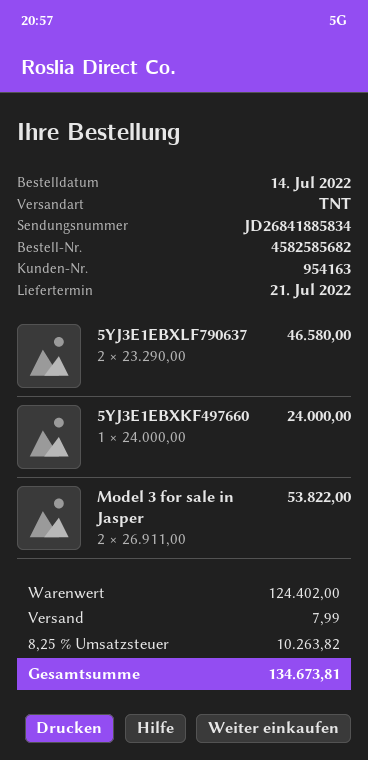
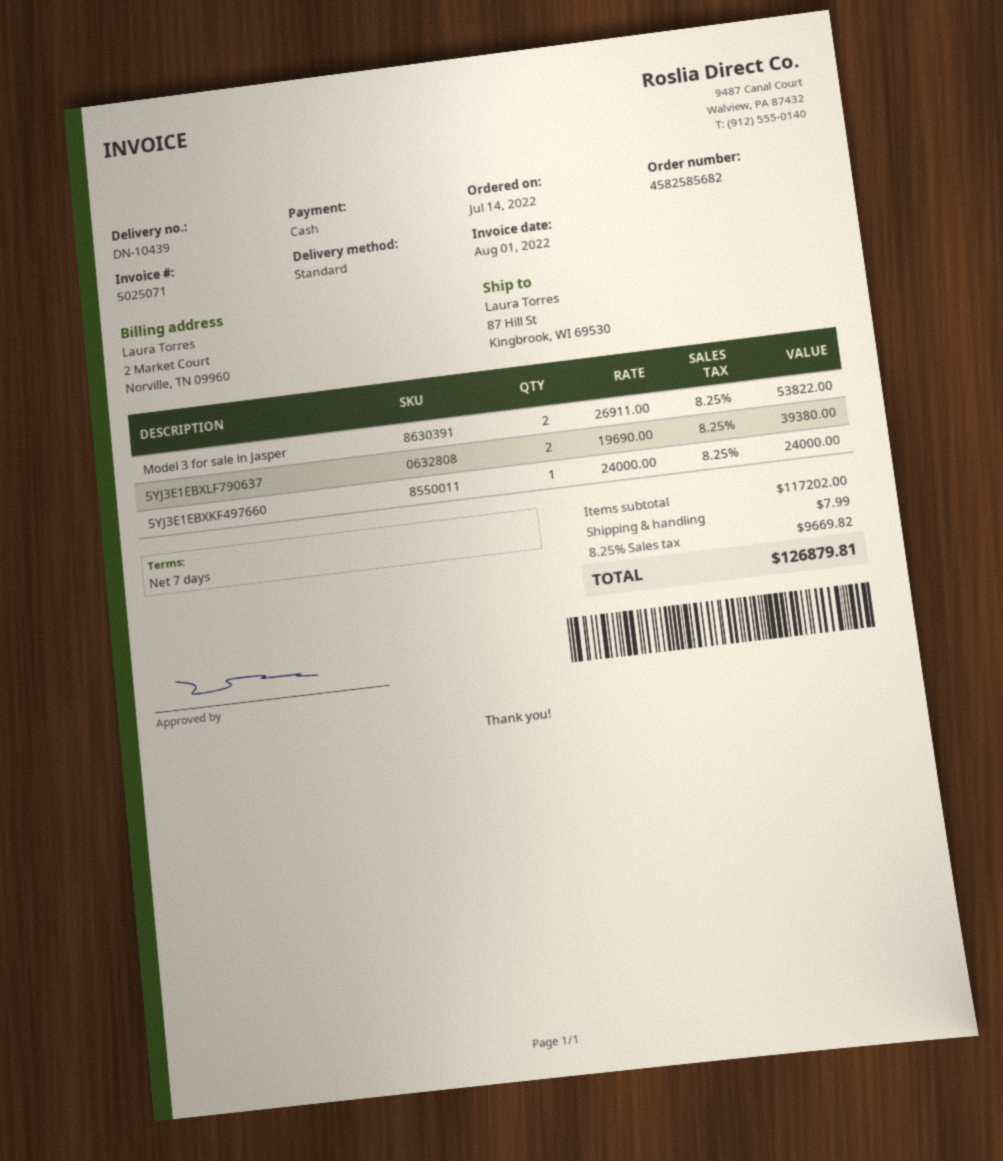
shipping method: TNT -> standard
5YJ3E1EBXLF790637: 2 x 23290.00 = 46580.00 -> 2 x 19690.00 = 39380.00
subtotal: 124402.00 -> 117202.00
tax: 8.25% = 10263.82 -> 8.25% = 9669.82
total: 134673.81 -> 126879.81

